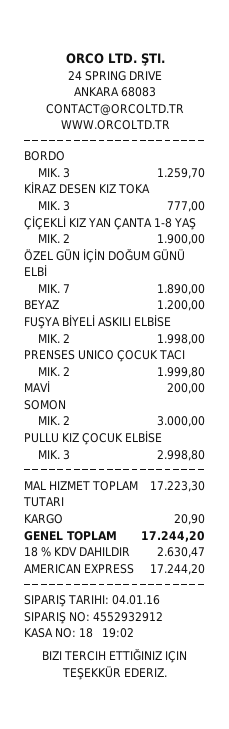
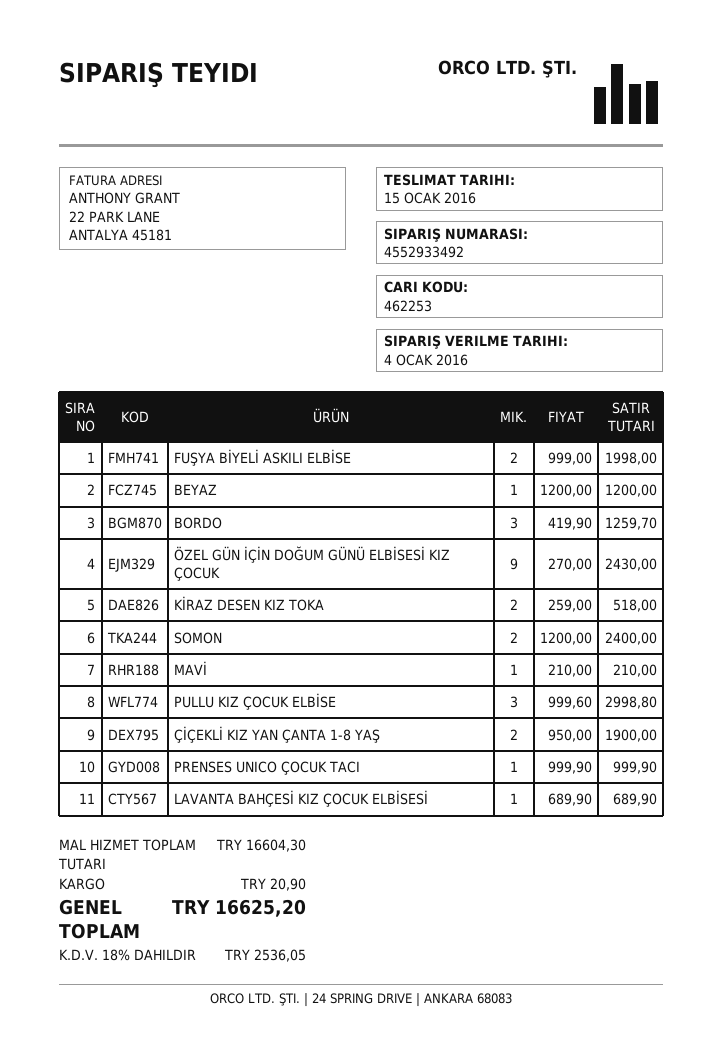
order number: 4552932912 -> 4552933492
KİRAZ DESEN KIZ TOKA: 3 for 777.00 -> 2 for 518.00
ÖZEL GÜN İÇİN DOĞUM GÜNÜ ELBİ: 7 for 1890.00 -> 9 for 2430.00
PRENSES UNICO ÇOCUK TACI: 2 for 1999.80 -> 1 for 999.90
MAVİ: 1 for 200.00 -> 1 for 210.00
SOMON: 2 for 3000.00 -> 2 for 2400.00
LAVANTA BAHÇESİ KIZ ÇOCUK ELBİSESİ: none -> 1 for 689.90
subtotal: 17223.30 -> 16604.30
tax: 18% = 2630.47 -> 18% = 2536.05
total: 17244.20 -> 16625.20

